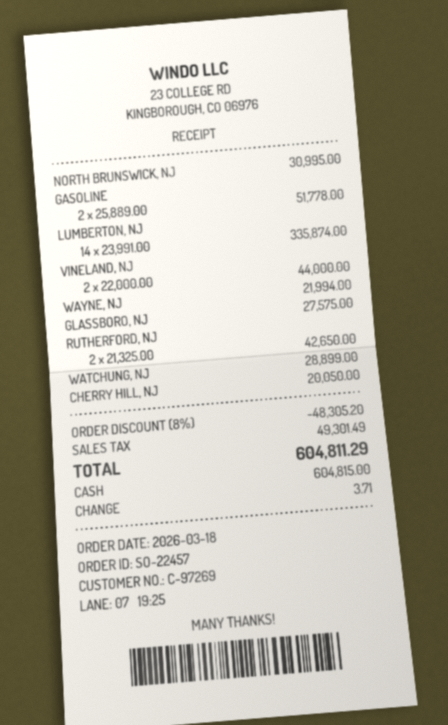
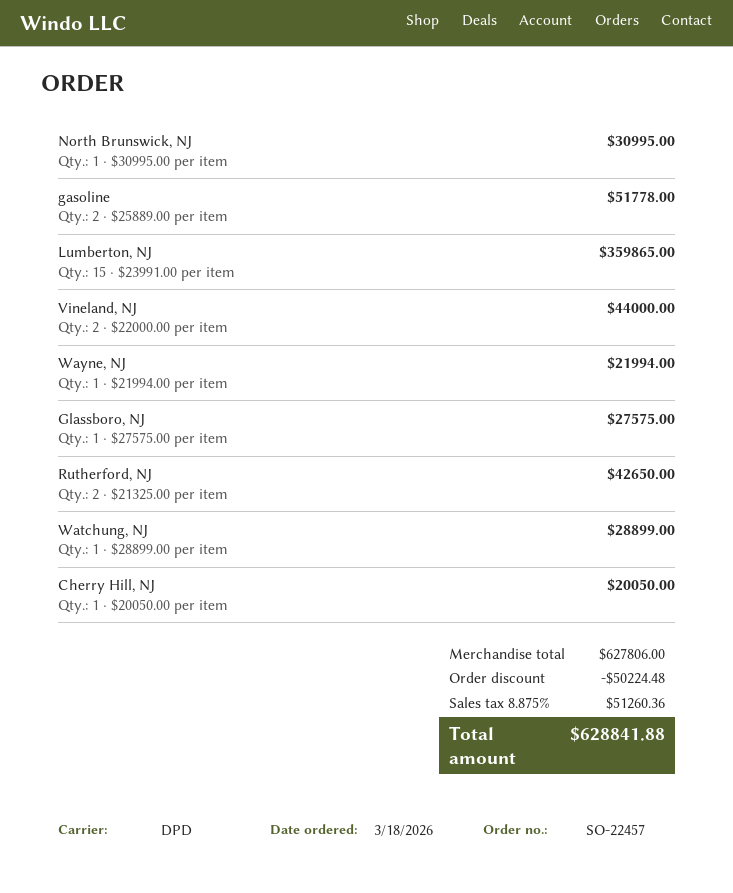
LUMBERTON, NJ: 14 x 23991.00 = 335874.00 -> 15 x 23991.00 = 359865.00
discount: 48305.20 -> 50224.48
tax: 49301.49 -> 51260.36
total: 604811.29 -> 628841.88

